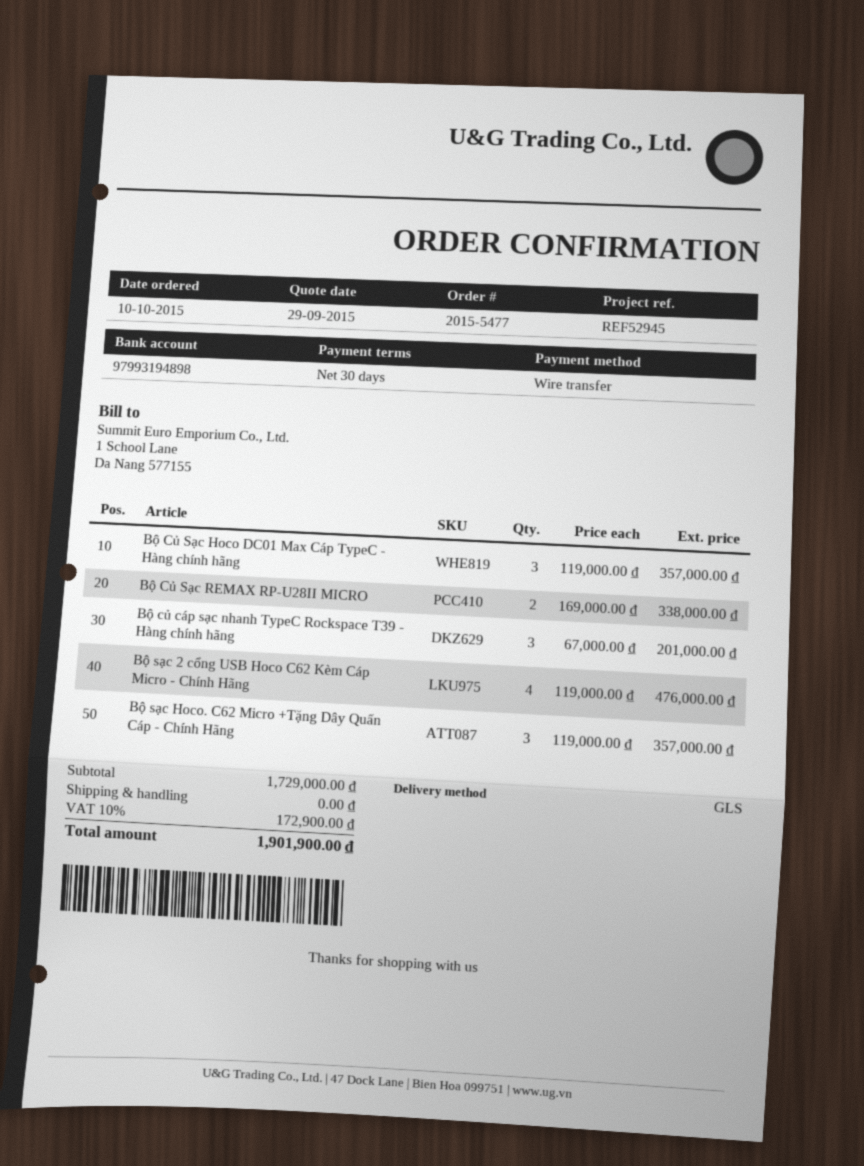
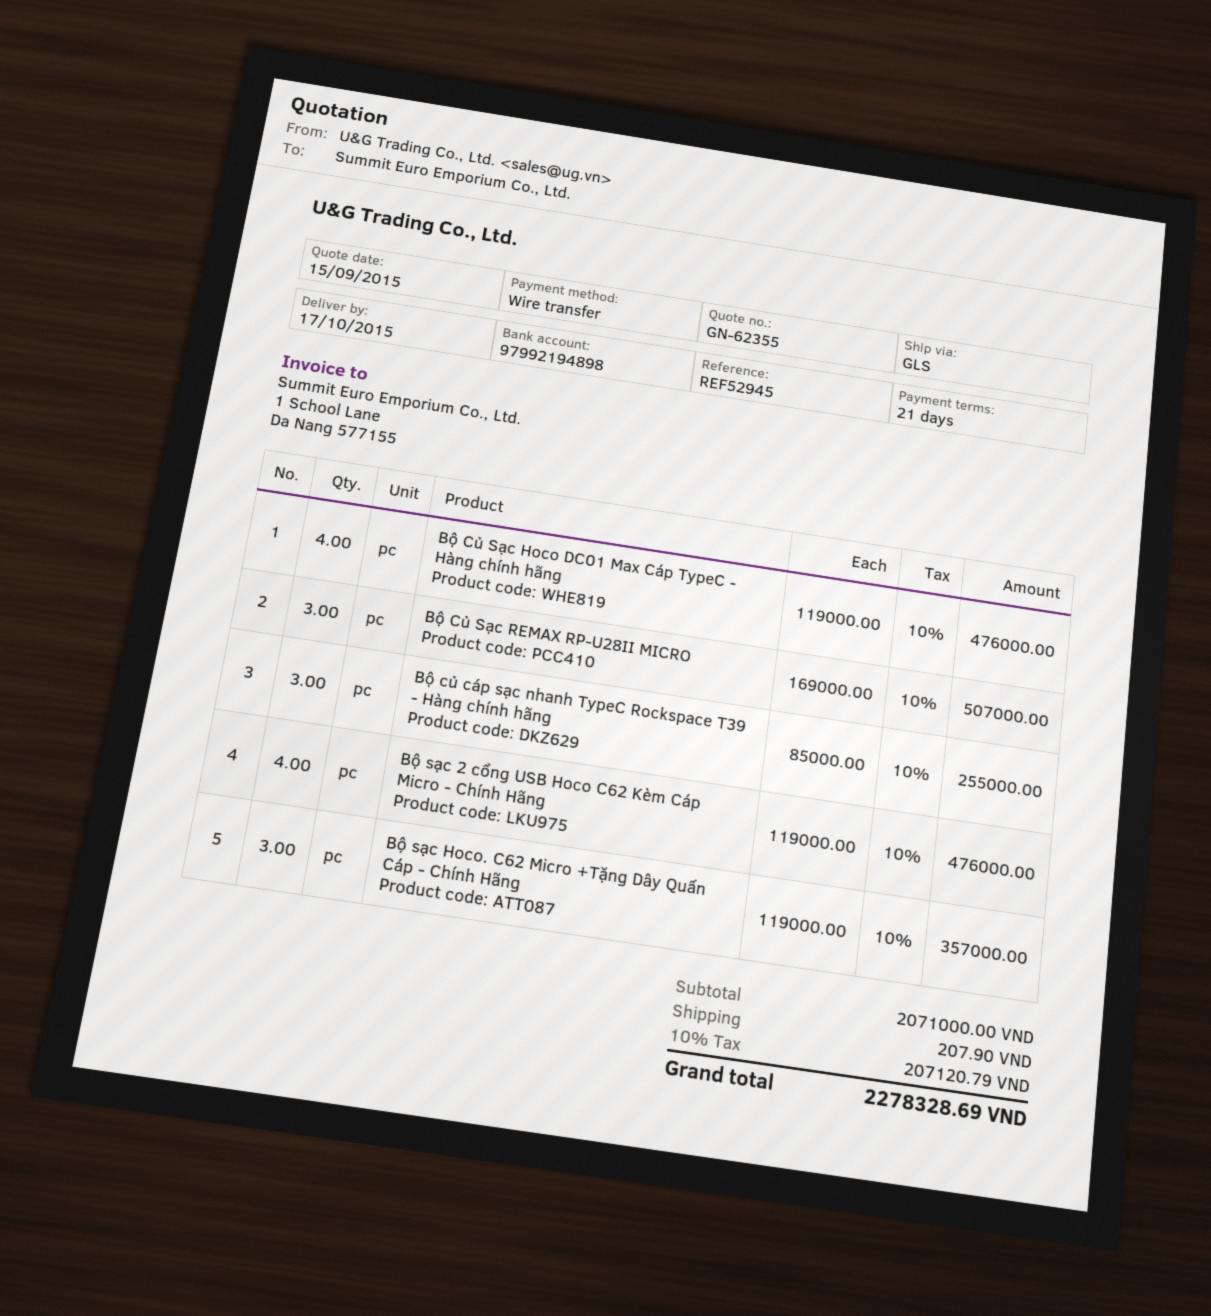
quote date: 2015-09-29 -> 2015-09-15
payment terms: 30 days -> 21 days
bank account: 97993194898 -> 97992194898
Bộ Củ Sạc Hoco DC01 Max Cáp TypeC - Hàng chính hãng: 3 x 119000.00 = 357000.00 -> 4 x 119000.00 = 476000.00
Bộ Củ Sạc REMAX RP-U28II MICRO: 2 x 169000.00 = 338000.00 -> 3 x 169000.00 = 507000.00
Bộ củ cáp sạc nhanh TypeC Rockspace T39 - Hàng chính hãng: 3 x 67000.00 = 201000.00 -> 3 x 85000.00 = 255000.00
subtotal: 1729000.00 -> 2071000.00
shipping: 0.00 -> 207.90
tax: 10% = 172900.00 -> 10% = 207120.79
total: 1901900.00 -> 2278328.69

